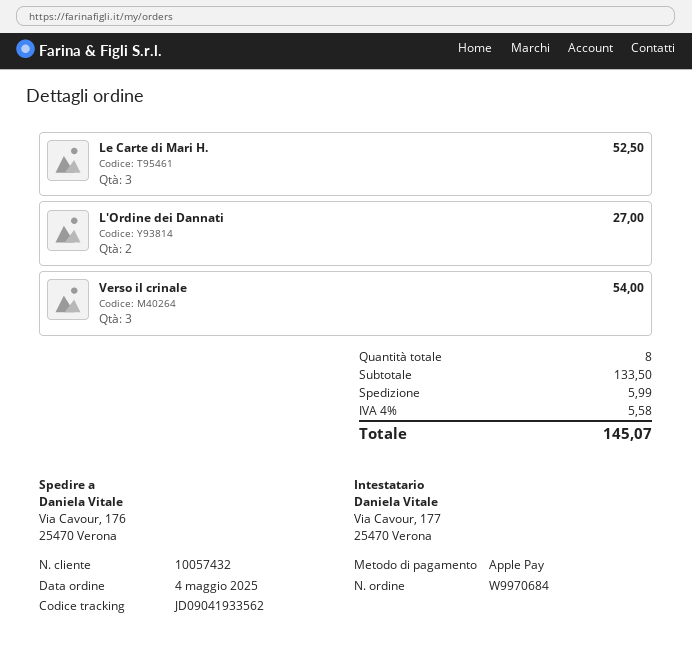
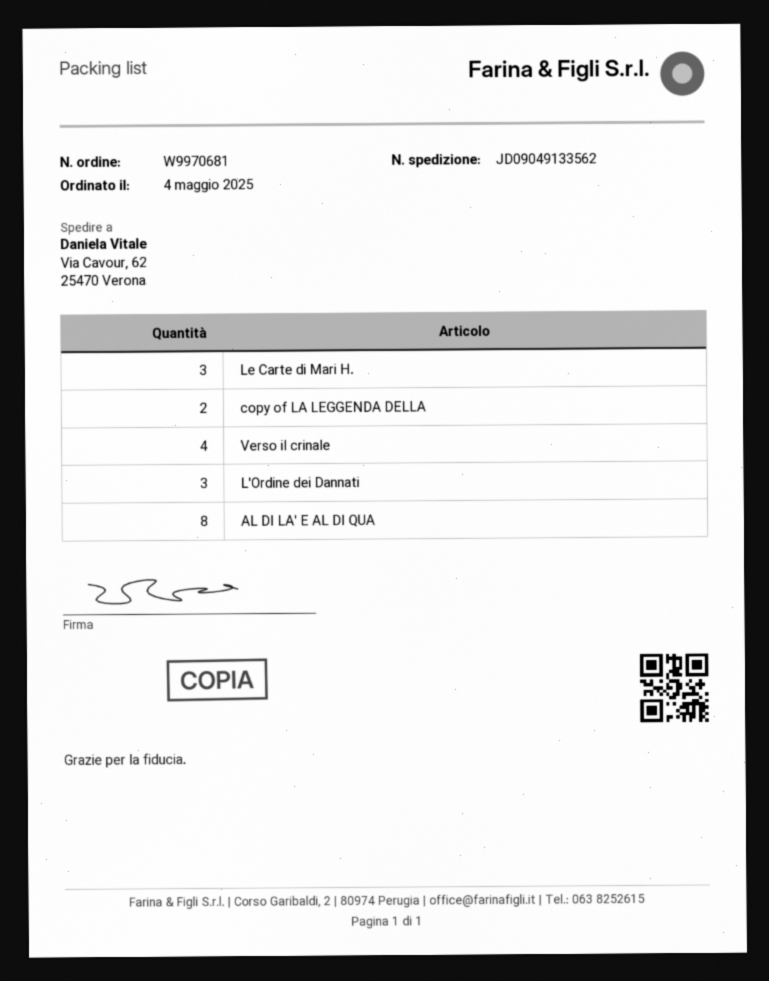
order number: W9970684 -> W9970681
tracking number: JD09041933562 -> JD09049133562
ship to: Via Cavour, 176, 25470 Verona -> Via Cavour, 62, 25470 Verona
L'Ordine dei Dannati: 2 -> 3
Verso il crinale: 3 -> 4
copy of LA LEGGENDA DELLA: none -> 2
AL DI LA' E AL DI QUA: none -> 8

